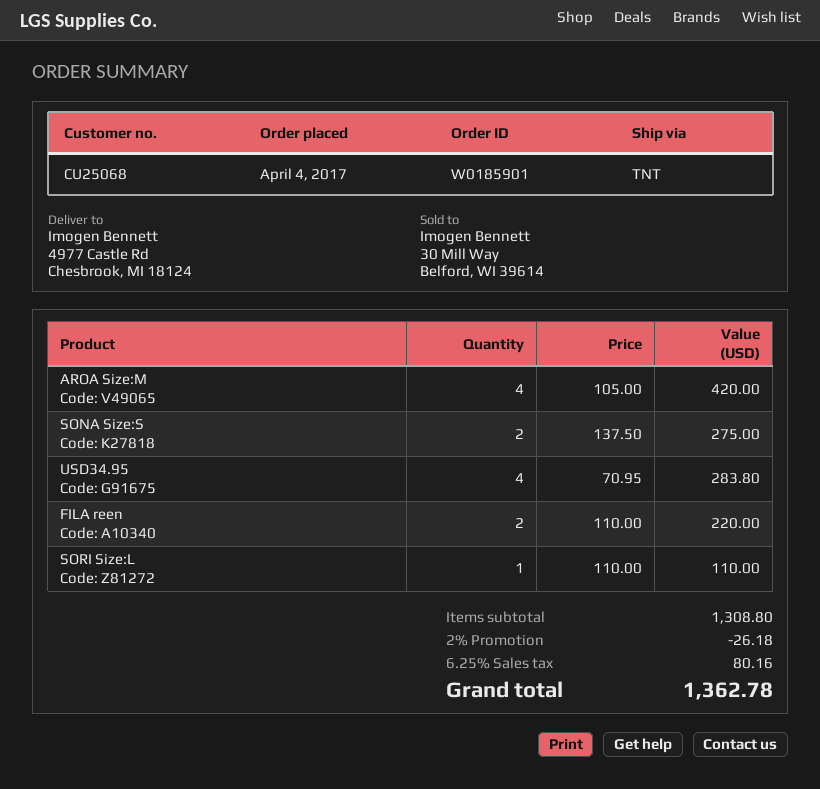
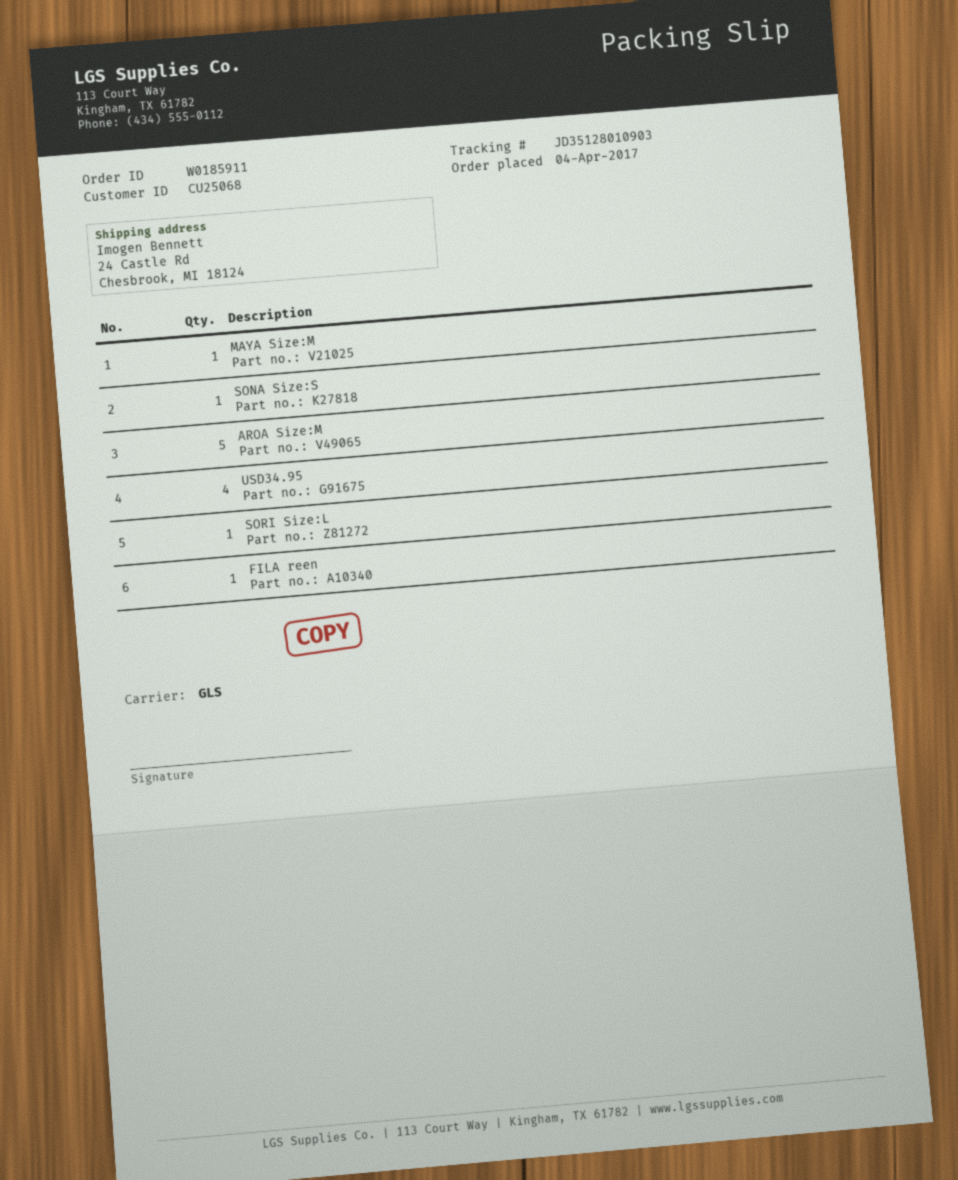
order number: W0185901 -> W0185911
shipping method: TNT -> GLS
ship to: 4977 Castle Rd, Chesbrook, MI 18124 -> 24 Castle Rd, Chesbrook, MI 18124
AROA Size:M: 4 -> 5
SONA Size:S: 2 -> 1
FILA reen: 2 -> 1
MAYA Size:M: none -> 1

